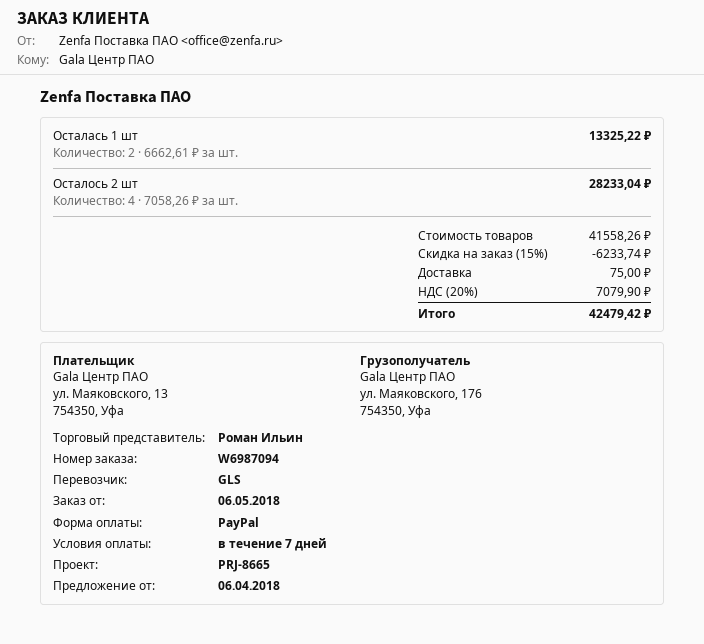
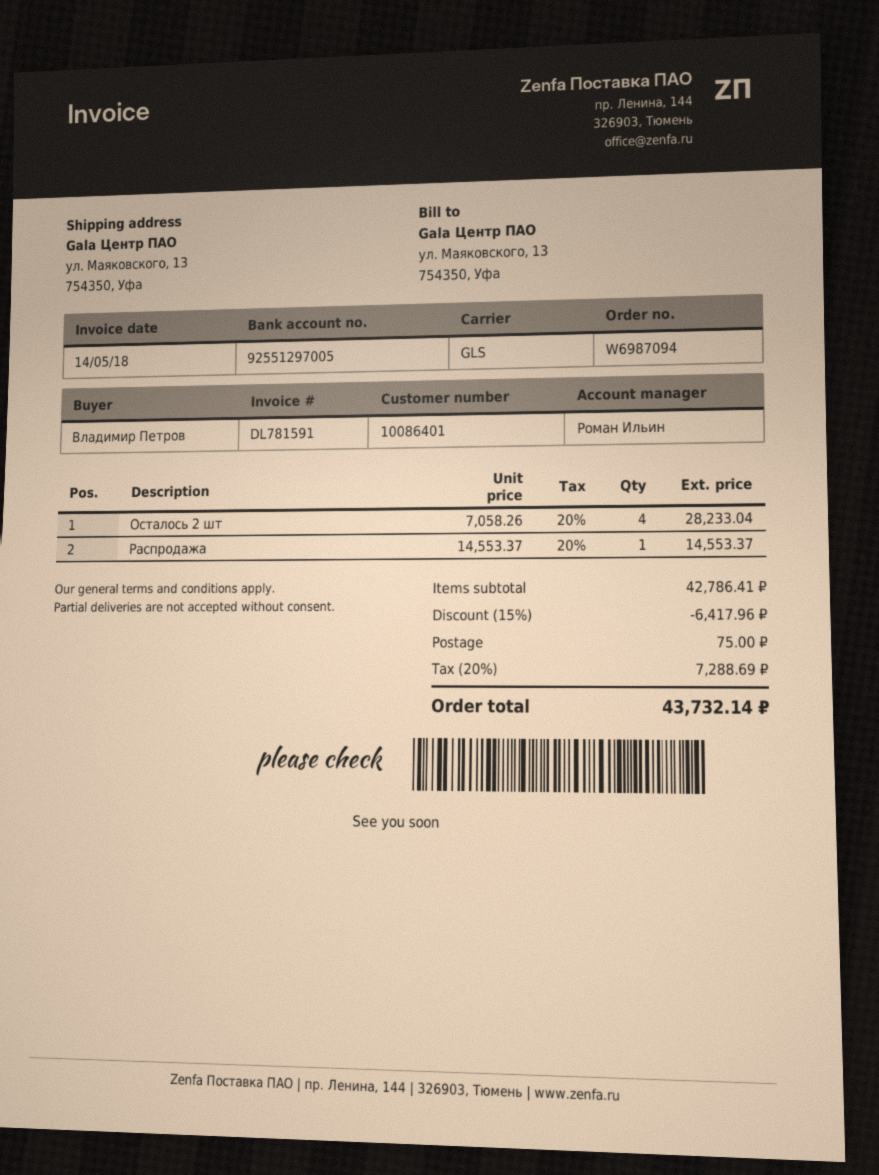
ship to: ул. Маяковского, 176, 754350, Уфа -> ул. Маяковского, 13, 754350, Уфа
Осталась 1 шт: 2 x 6662.61 = 13325.22 -> none
Распродажа: none -> 1 x 14553.37 = 14553.37
subtotal: 41558.26 -> 42786.41
discount: 15% = 6233.74 -> 15% = 6417.96
tax: 20% = 7079.90 -> 20% = 7288.69
total: 42479.42 -> 43732.14

